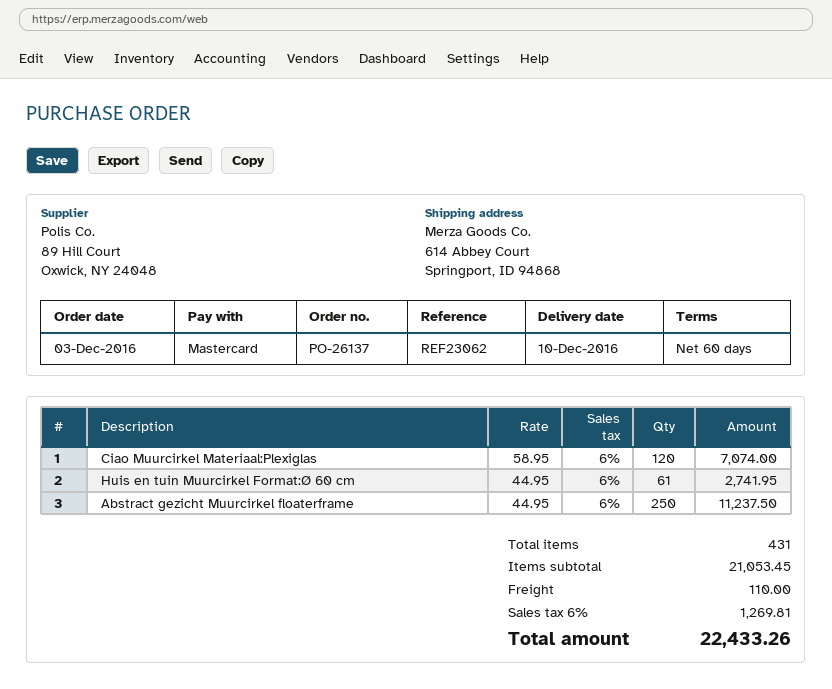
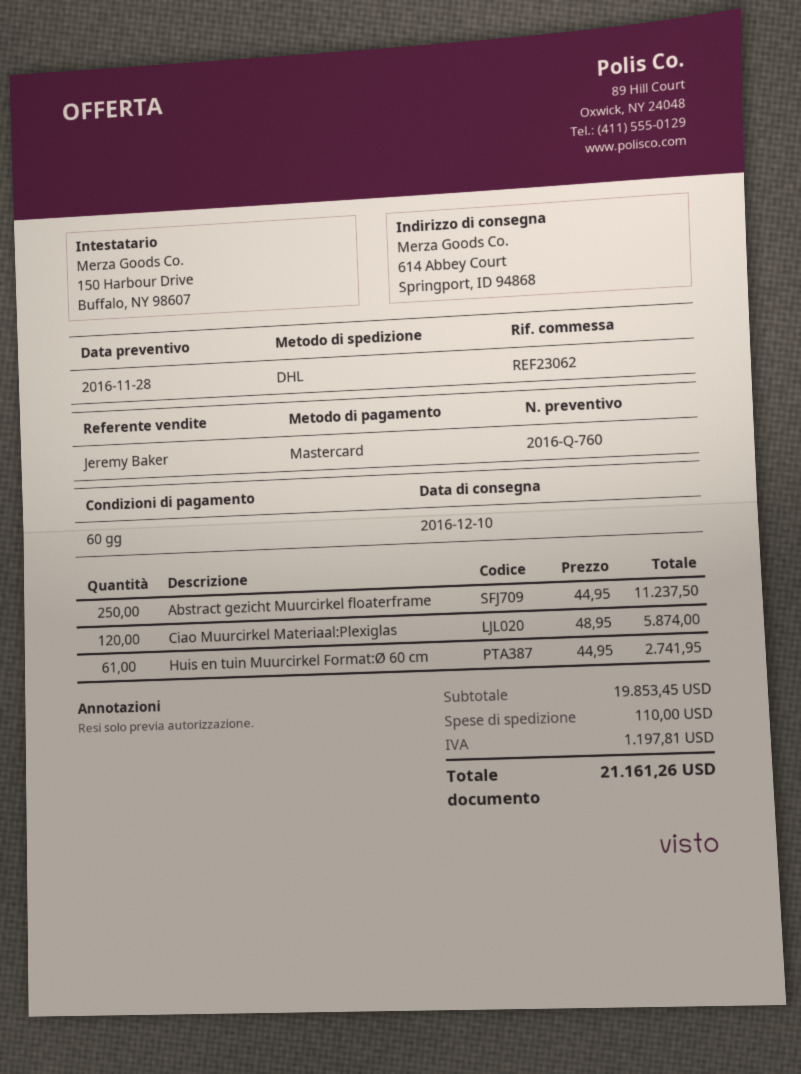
Ciao Muurcirkel Materiaal:Plexiglas: 120 x 58.95 = 7074.00 -> 120 x 48.95 = 5874.00
subtotal: 21053.45 -> 19853.45
tax: 1269.81 -> 1197.81
total: 22433.26 -> 21161.26

